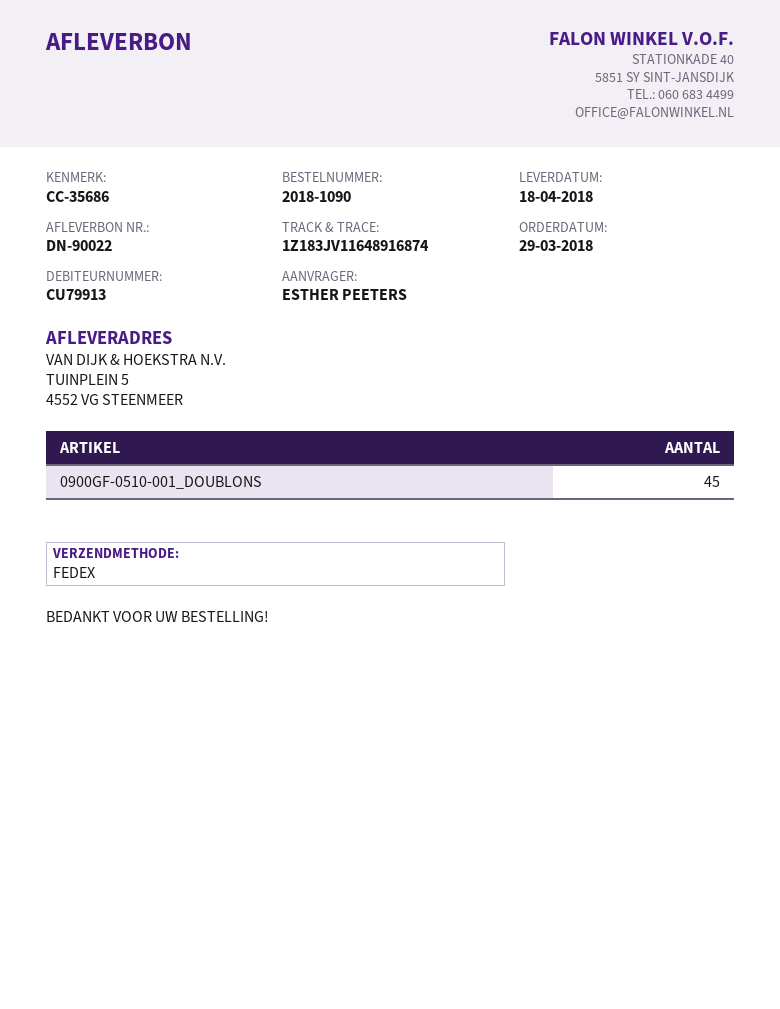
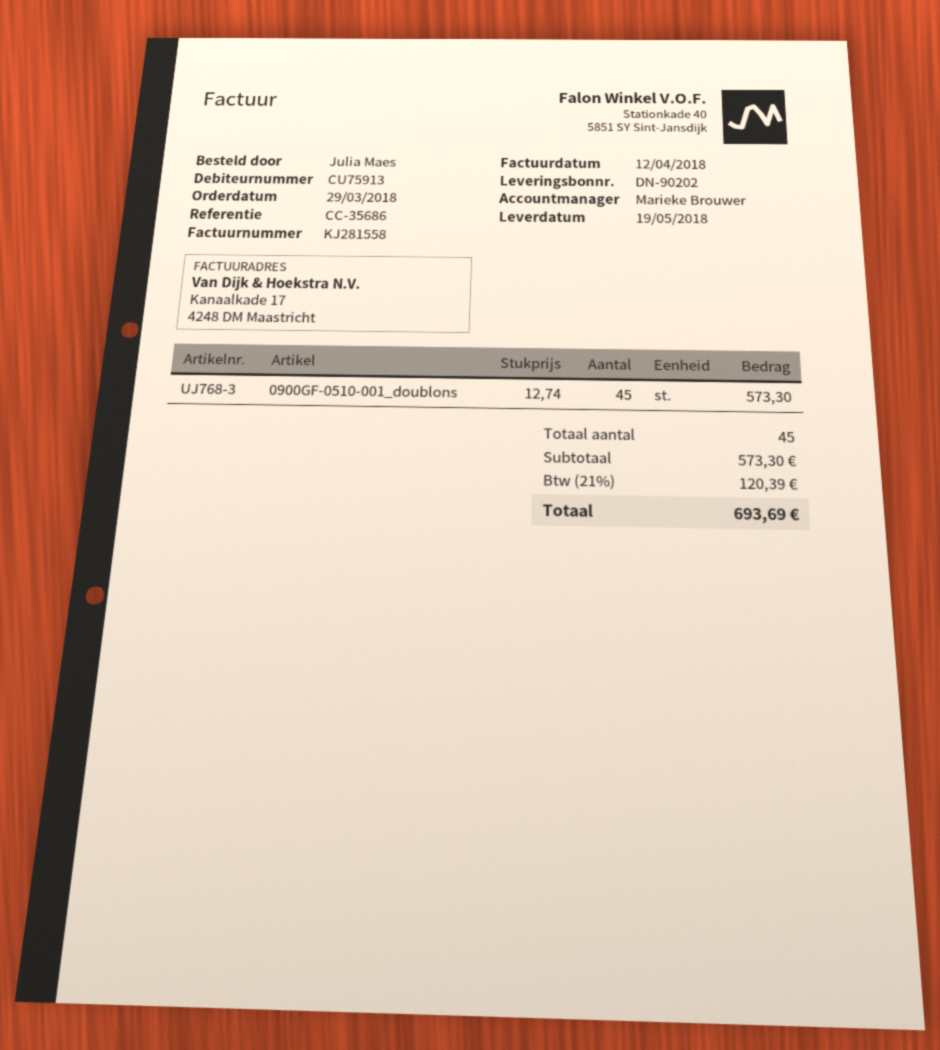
delivery note number: DN-90022 -> DN-90202
delivery date: 2018-04-18 -> 2018-05-19
customer number: CU79913 -> CU75913
ordered by: ESTHER PEETERS -> Julia Maes

